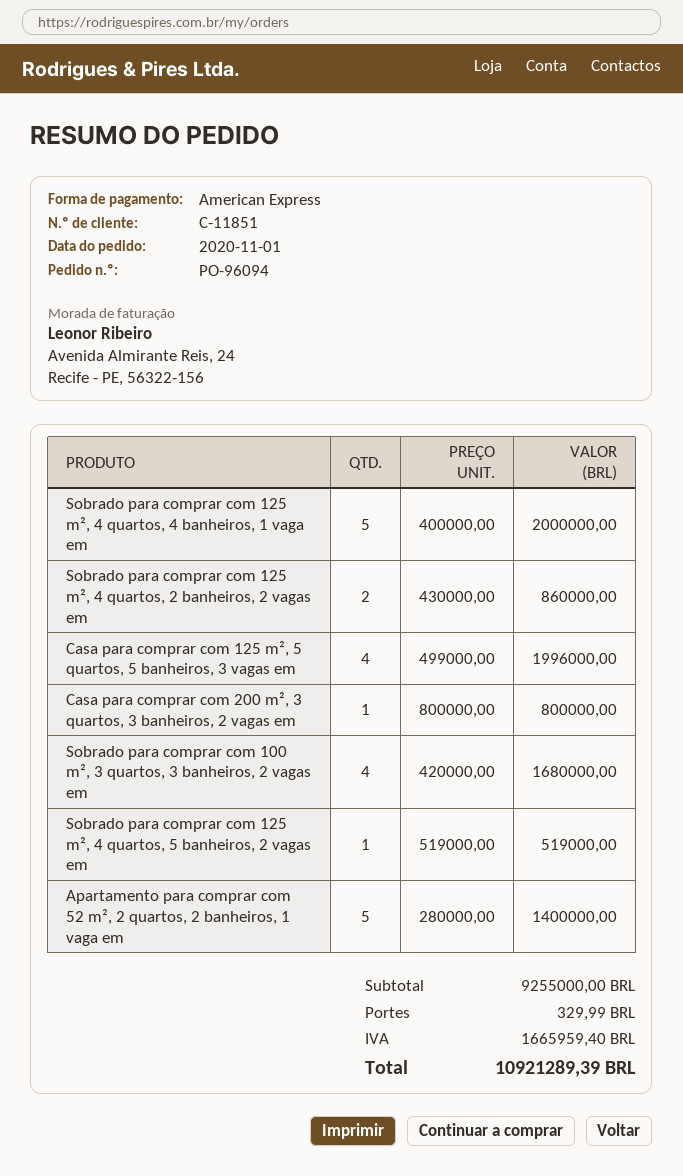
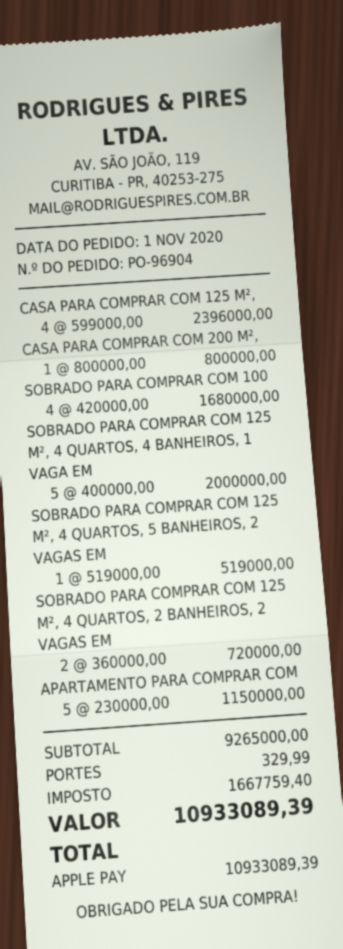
order number: PO-96094 -> PO-96904
payment method: American Express -> Apple Pay
Sobrado para comprar com 125 m², 4 quartos, 2 banheiros, 2 vagas em: 2 x 430000.00 = 860000.00 -> 2 x 360000.00 = 720000.00
Casa para comprar com 125 m², 5 quartos, 5 banheiros, 3 vagas em: 4 x 499000.00 = 1996000.00 -> 4 x 599000.00 = 2396000.00
Apartamento para comprar com 52 m², 2 quartos, 2 banheiros, 1 vaga em: 5 x 280000.00 = 1400000.00 -> 5 x 230000.00 = 1150000.00
subtotal: 9255000.00 -> 9265000.00
tax: 1665959.40 -> 1667759.40
total: 10921289.39 -> 10933089.39

